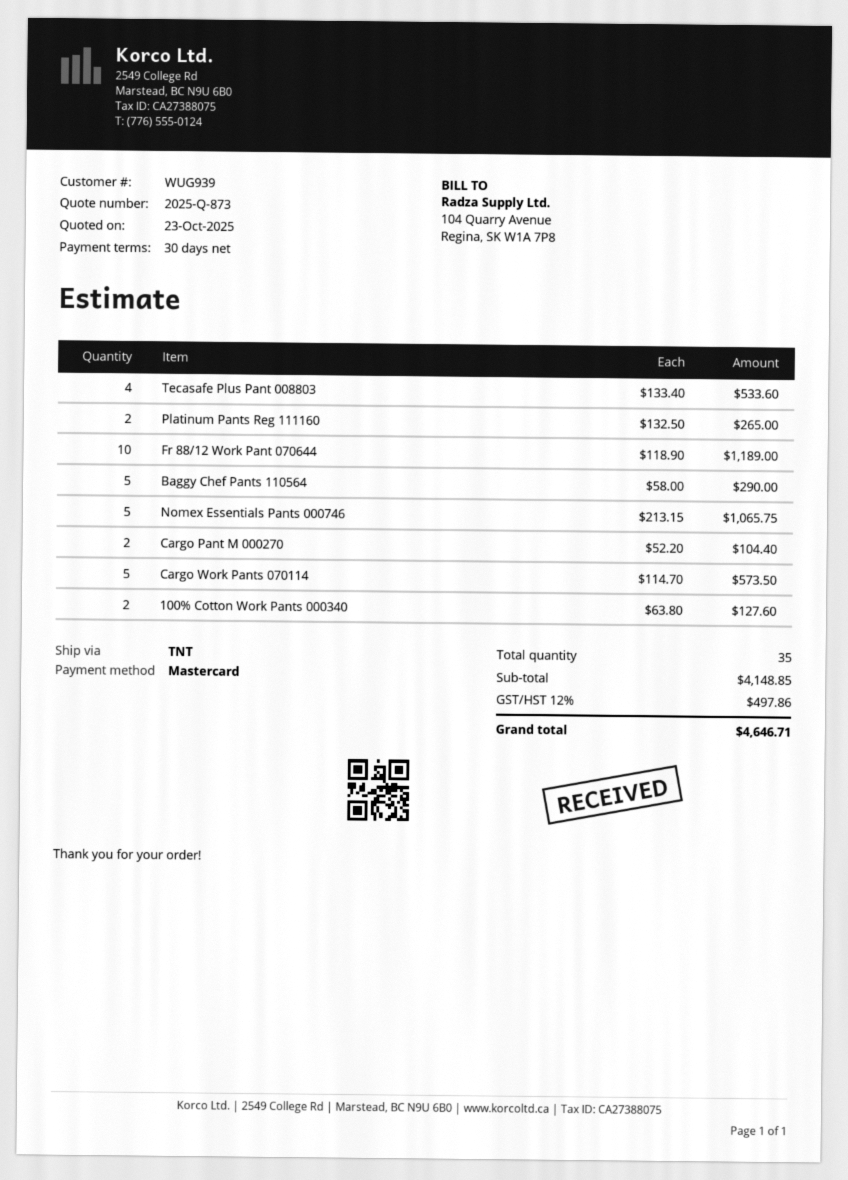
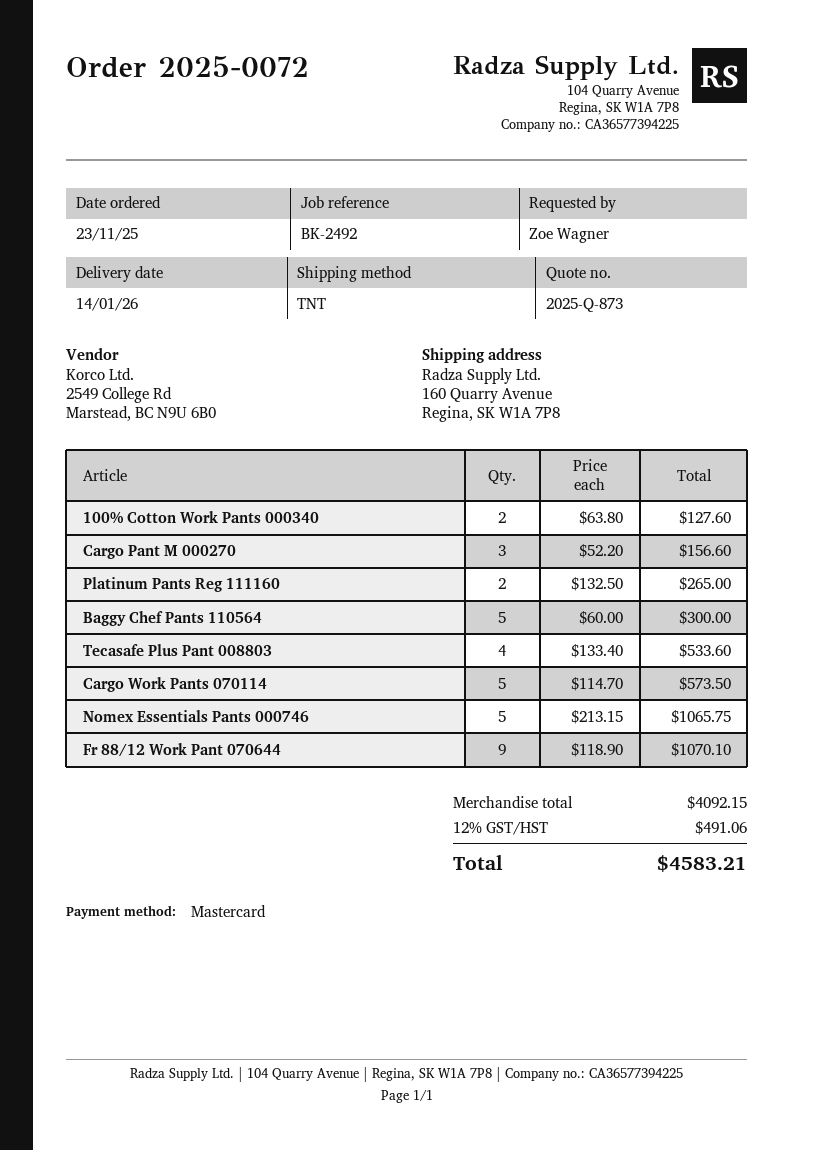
Fr 88/12 Work Pant 070644: 10 x 118.90 = 1189.00 -> 9 x 118.90 = 1070.10
Baggy Chef Pants 110564: 5 x 58.00 = 290.00 -> 5 x 60.00 = 300.00
Cargo Pant M 000270: 2 x 52.20 = 104.40 -> 3 x 52.20 = 156.60
subtotal: 4148.85 -> 4092.15
tax: 12% = 497.86 -> 12% = 491.06
total: 4646.71 -> 4583.21

